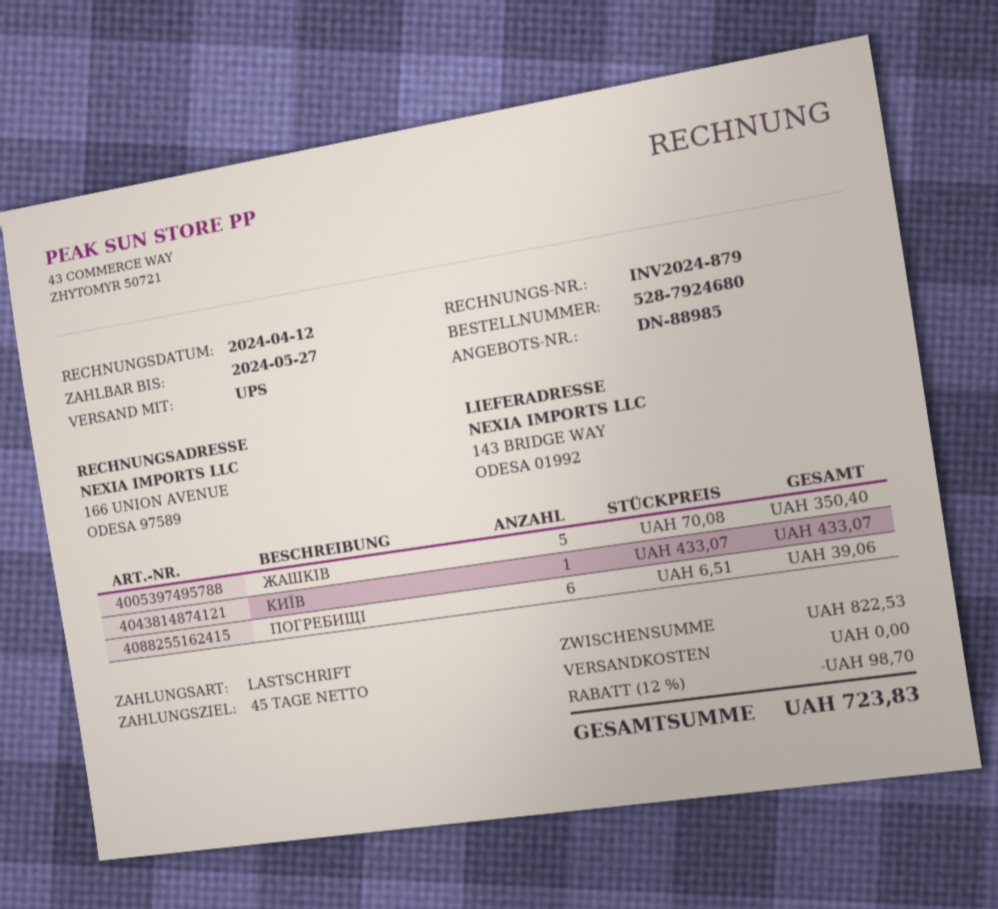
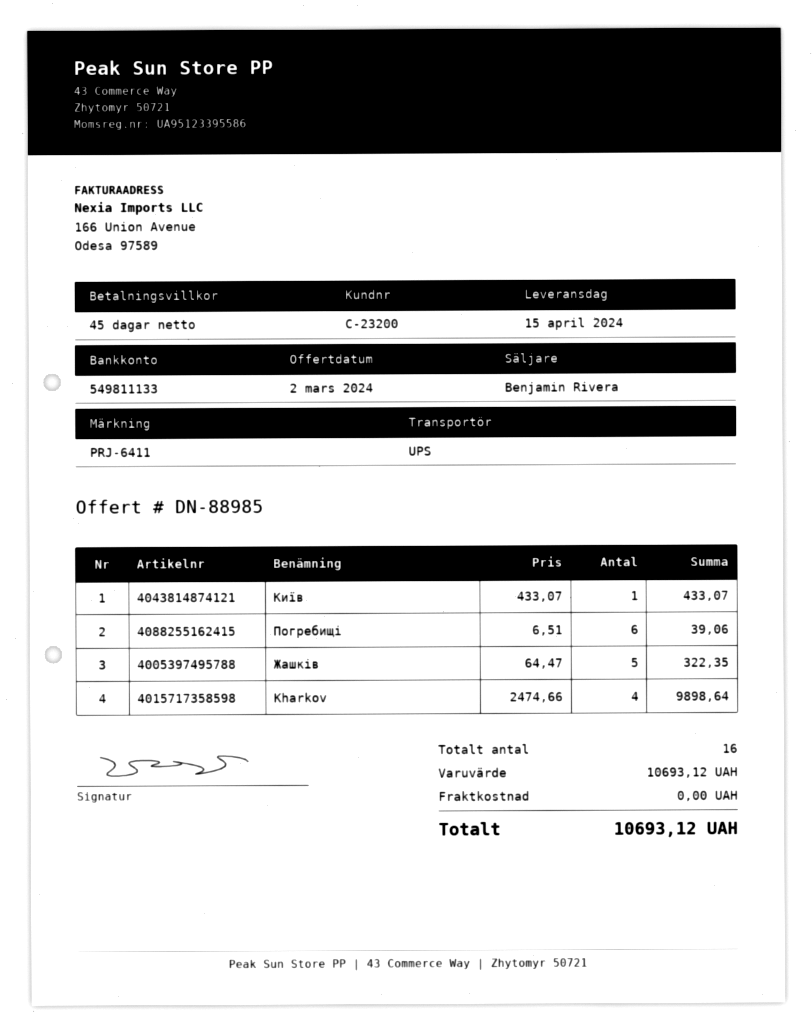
ЖАШКІВ: 5 x 70.08 = 350.40 -> 5 x 64.47 = 322.35
Kharkov: none -> 4 x 2474.66 = 9898.64
subtotal: 822.53 -> 10693.12
discount: 12% = 98.70 -> none
total: 723.83 -> 10693.12

